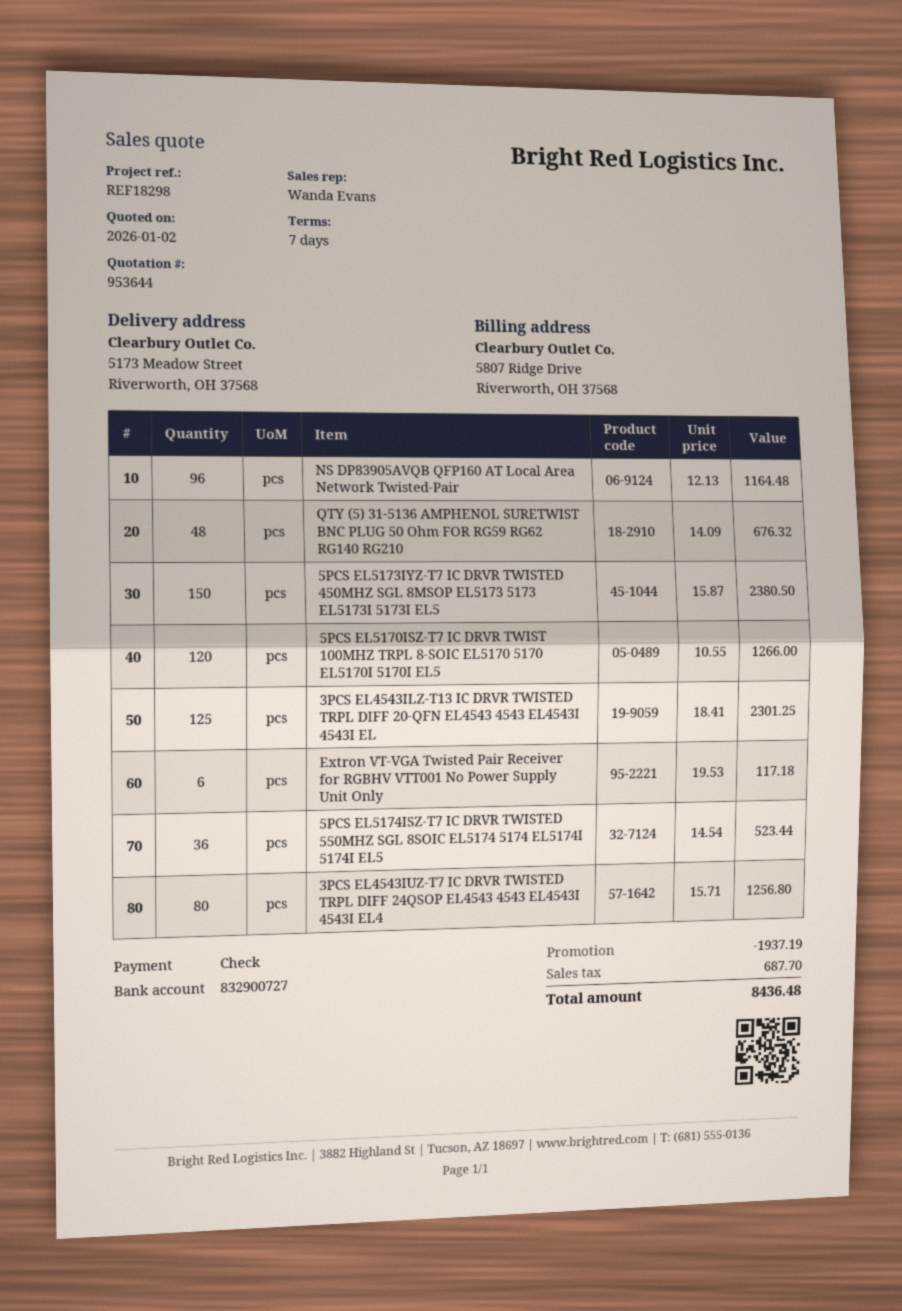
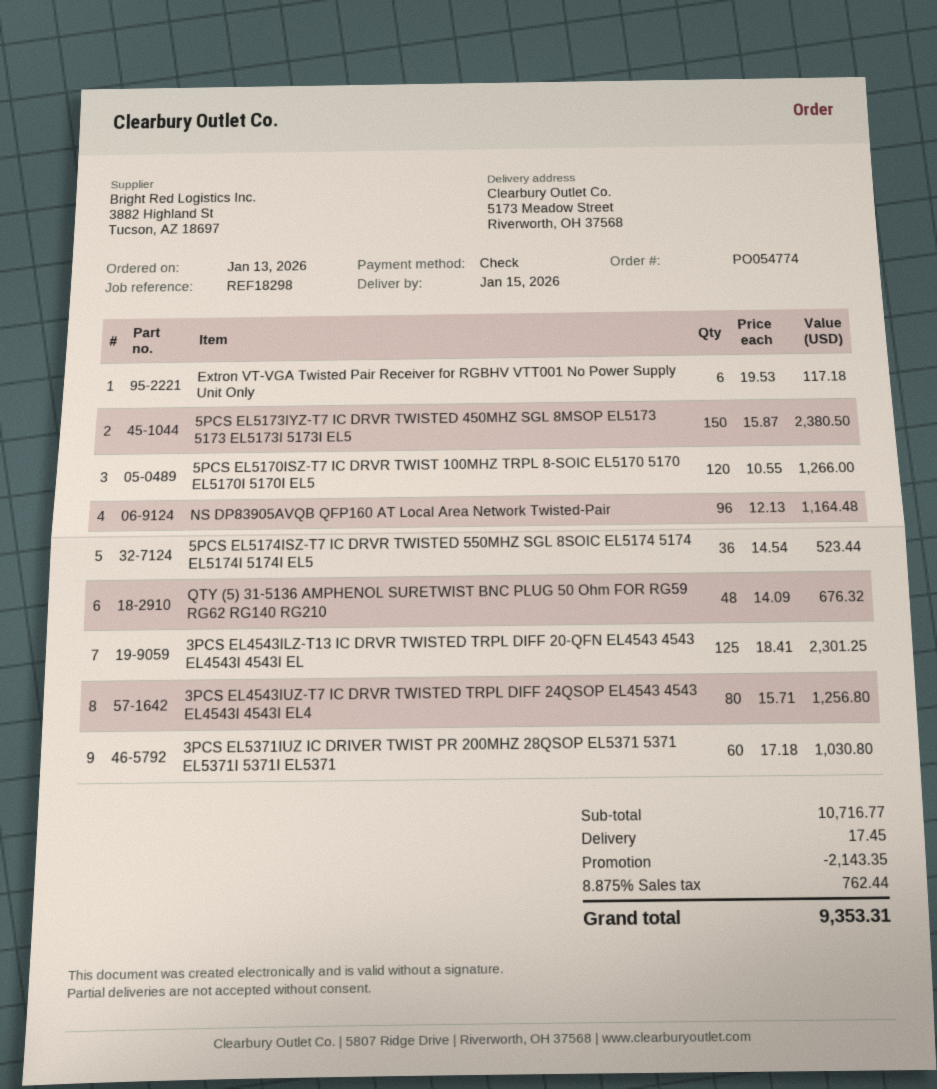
3PCS EL5371IUZ IC DRIVER TWIST PR 200MHZ 28QSOP EL5371 5371 EL5371I 5371I EL5371: none -> 60 x 17.18 = 1030.80
discount: 1937.19 -> 2143.35
shipping: none -> 17.45
tax: 687.70 -> 762.44
total: 8436.48 -> 9353.31

